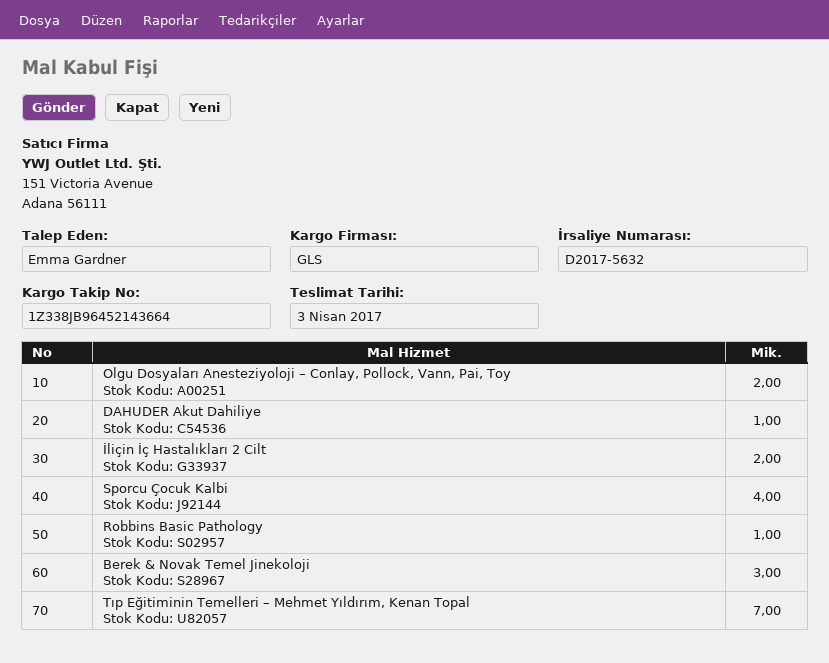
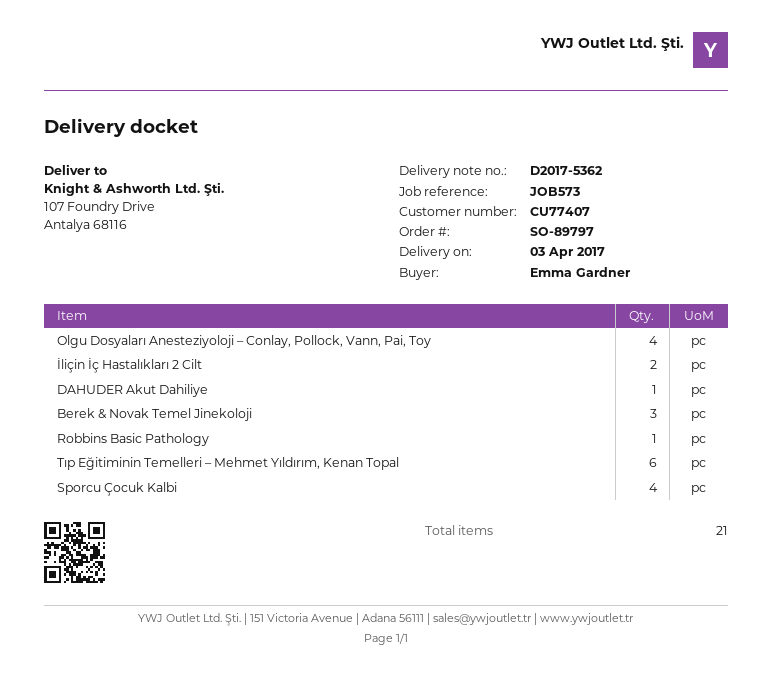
delivery note number: D2017-5632 -> D2017-5362
Olgu Dosyaları Anesteziyoloji – Conlay, Pollock, Vann, Pai, Toy: 2 -> 4
Tıp Eğitiminin Temelleri – Mehmet Yıldırım, Kenan Topal: 7 -> 6

